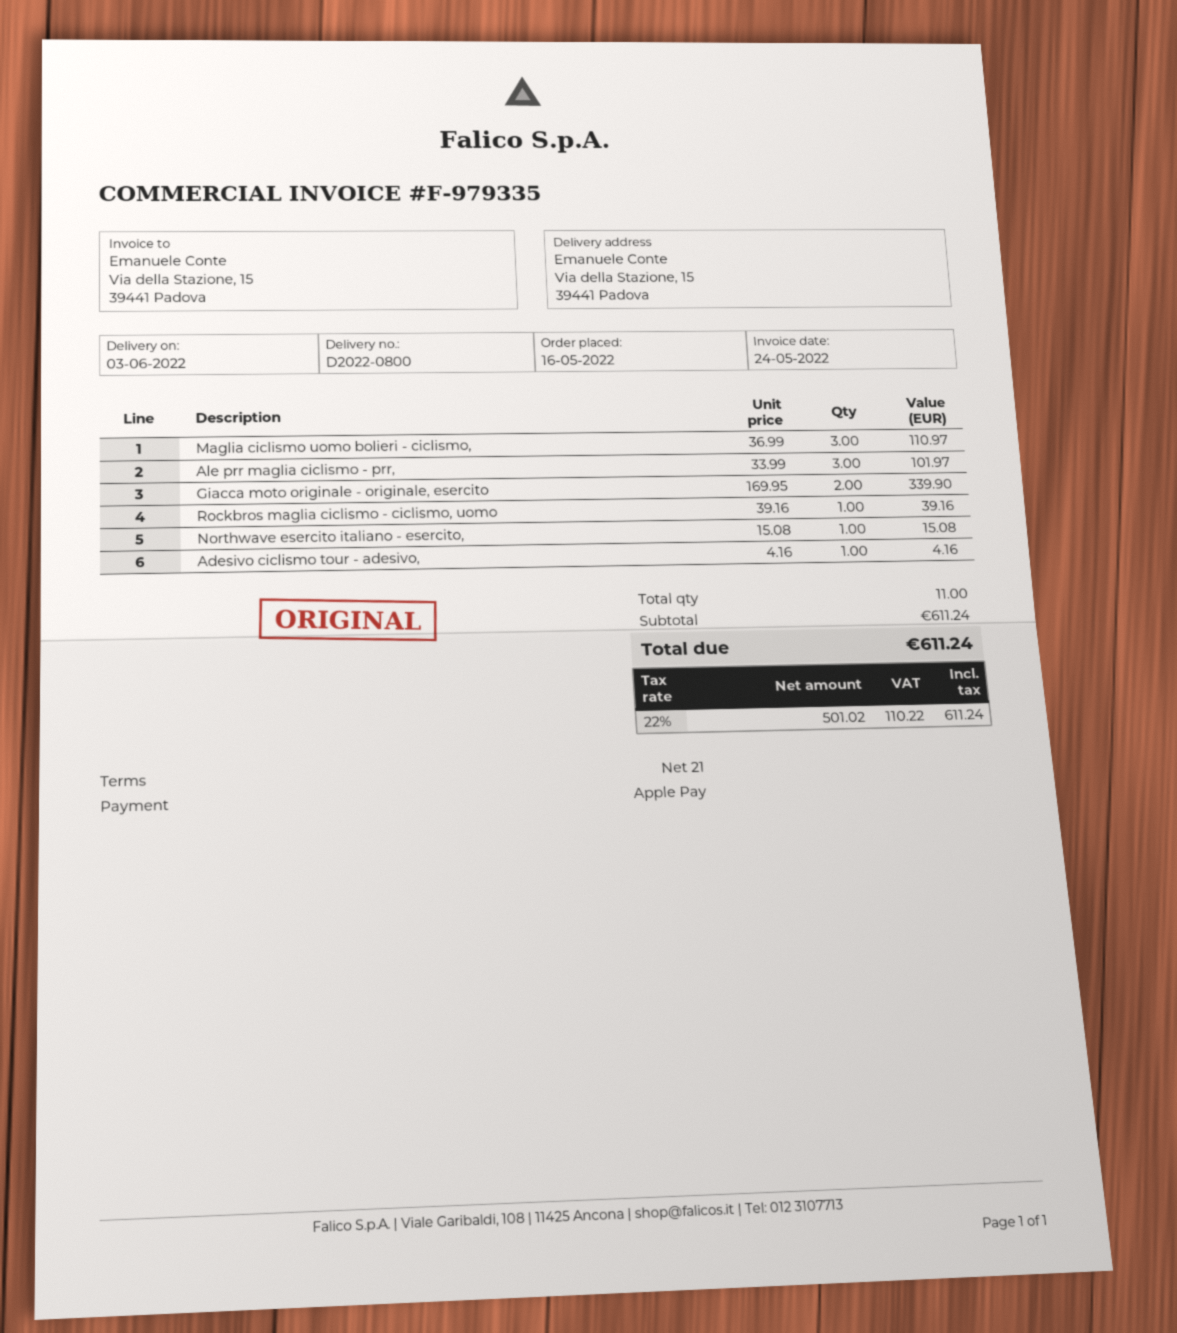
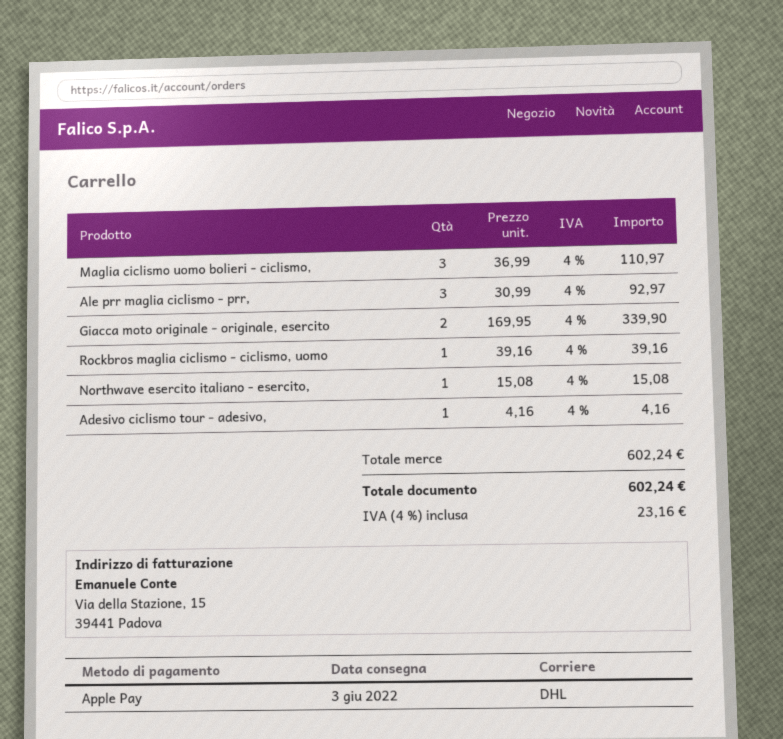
Ale prr maglia ciclismo - prr,: 3 x 33.99 = 101.97 -> 3 x 30.99 = 92.97
subtotal: 611.24 -> 602.24
tax: 22% = 110.22 -> 4% = 23.16
total: 611.24 -> 602.24

